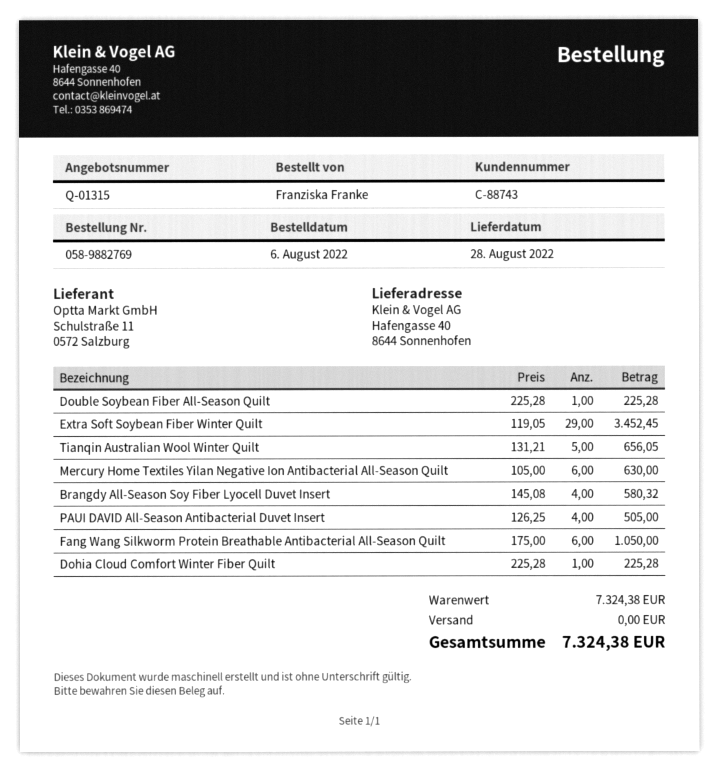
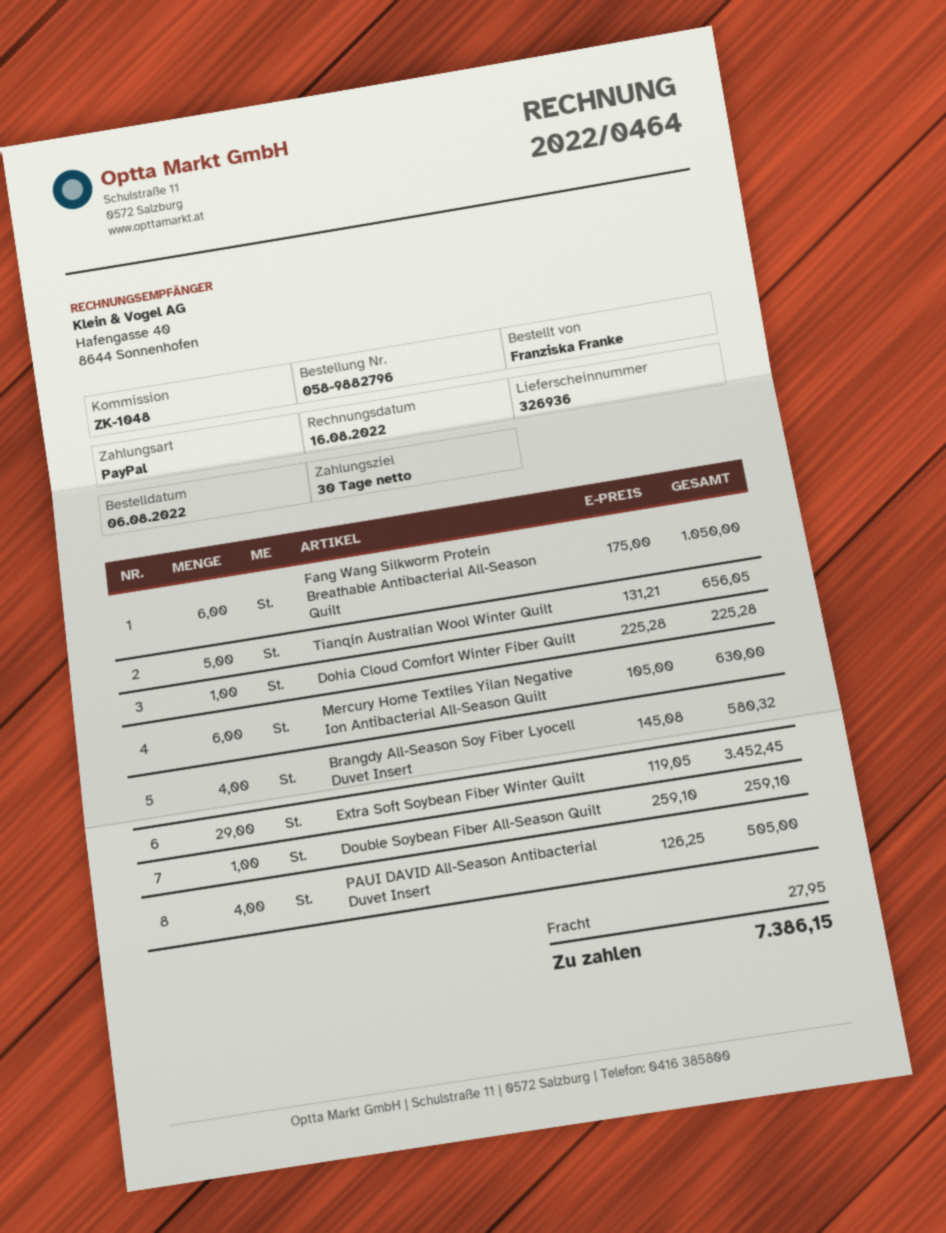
order number: 058-9882769 -> 058-9882796
Double Soybean Fiber All-Season Quilt: 1 x 225.28 = 225.28 -> 1 x 259.10 = 259.10
shipping: 0.00 -> 27.95
total: 7324.38 -> 7386.15

